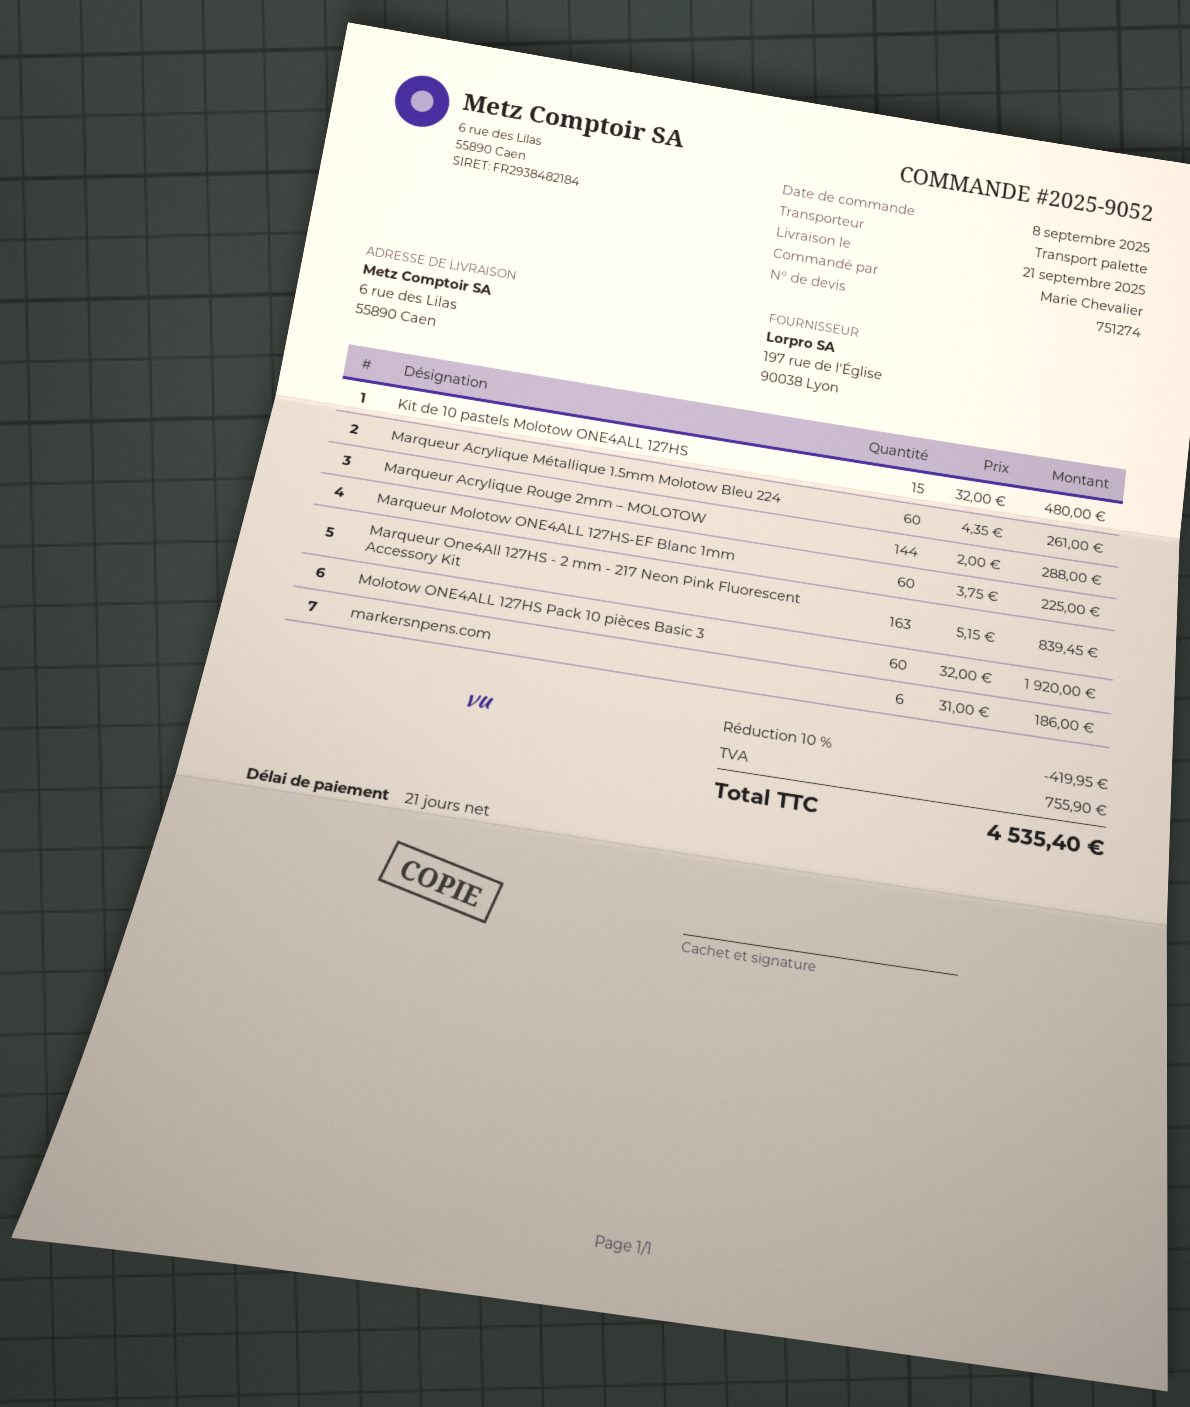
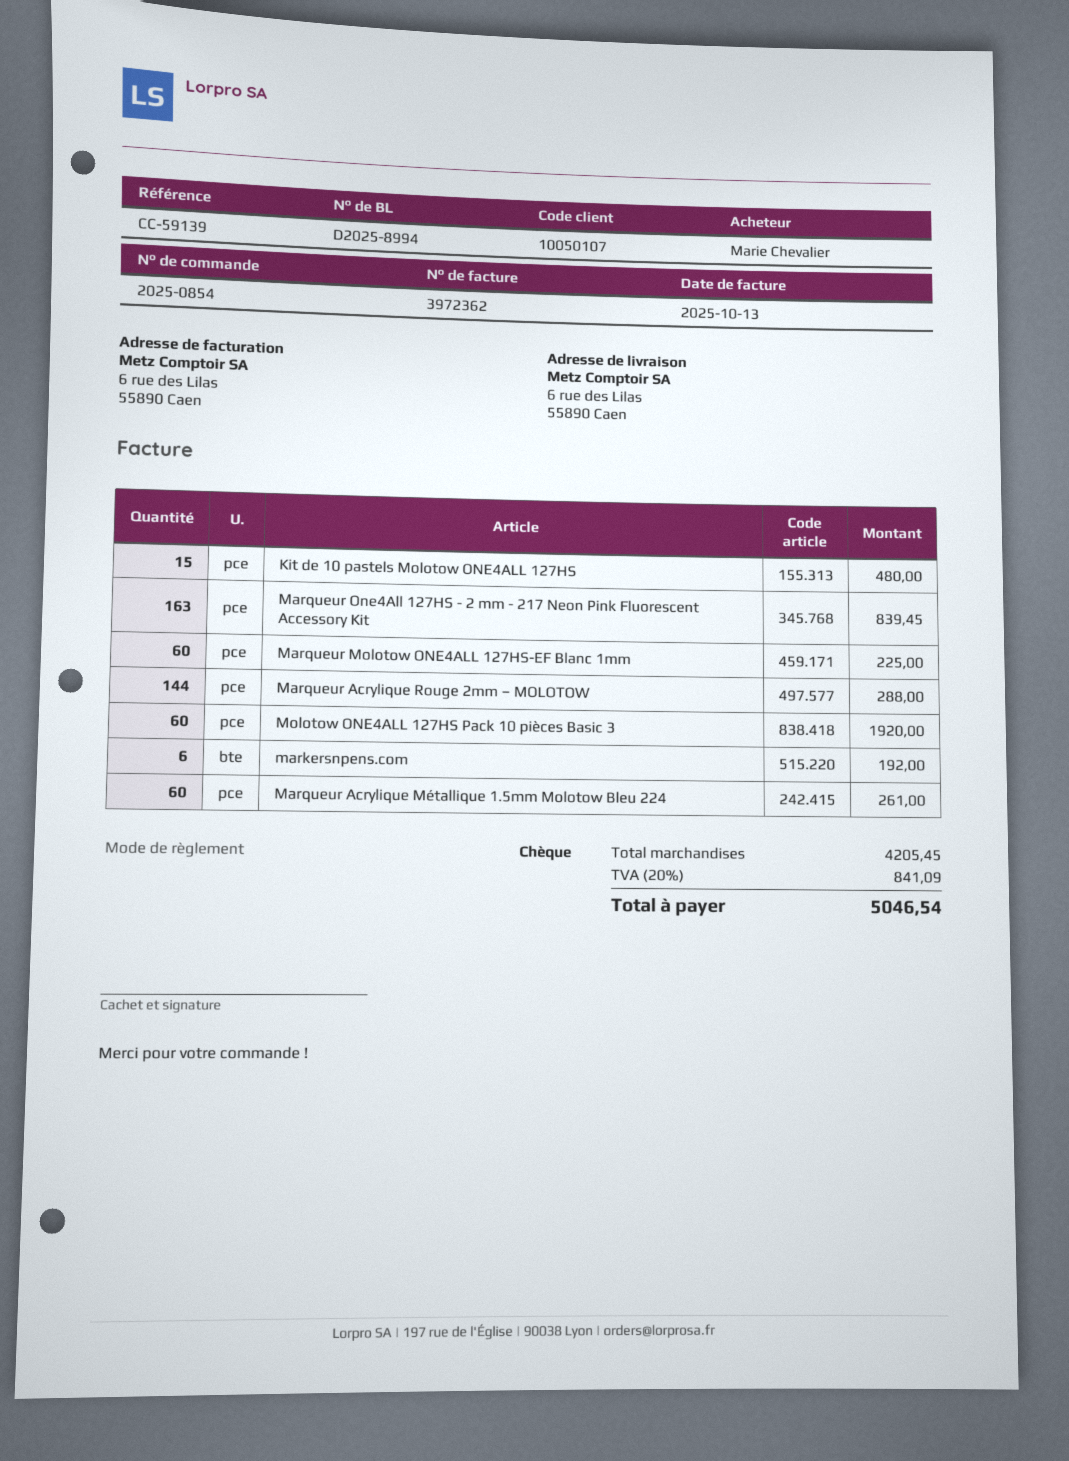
order number: 2025-9052 -> 2025-0854
markersnpens.com: 6 for 186.00 -> 6 for 192.00
discount: 10% = 419.95 -> none
tax: 755.90 -> 841.09
total: 4535.40 -> 5046.54

